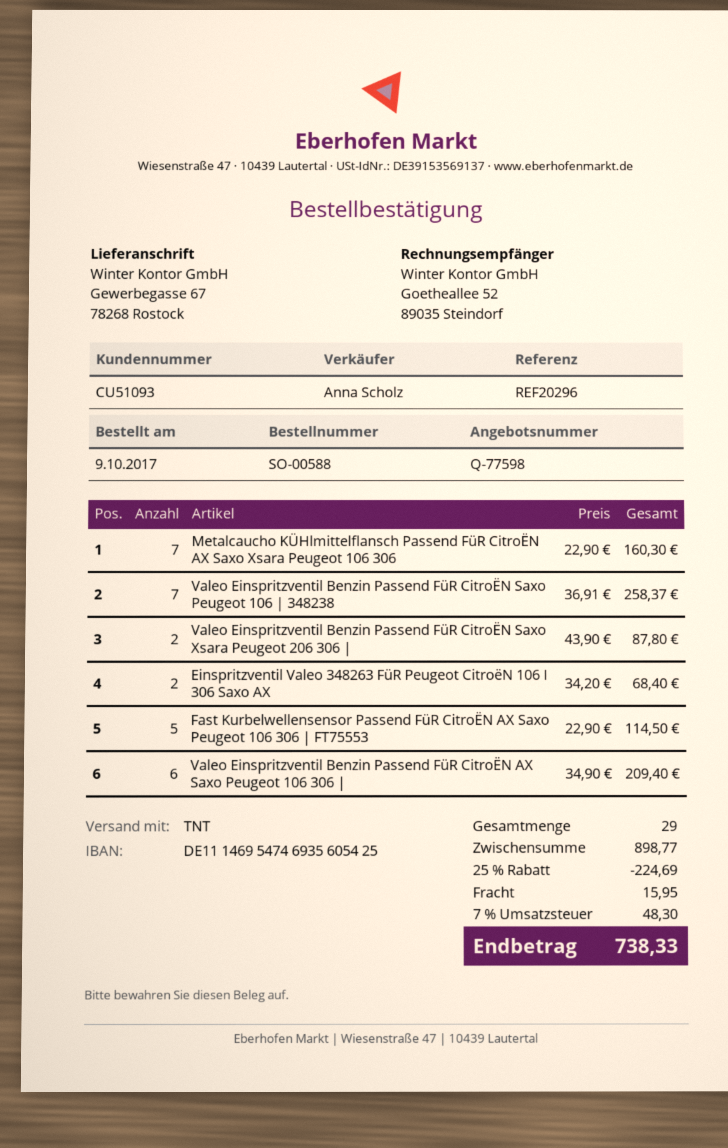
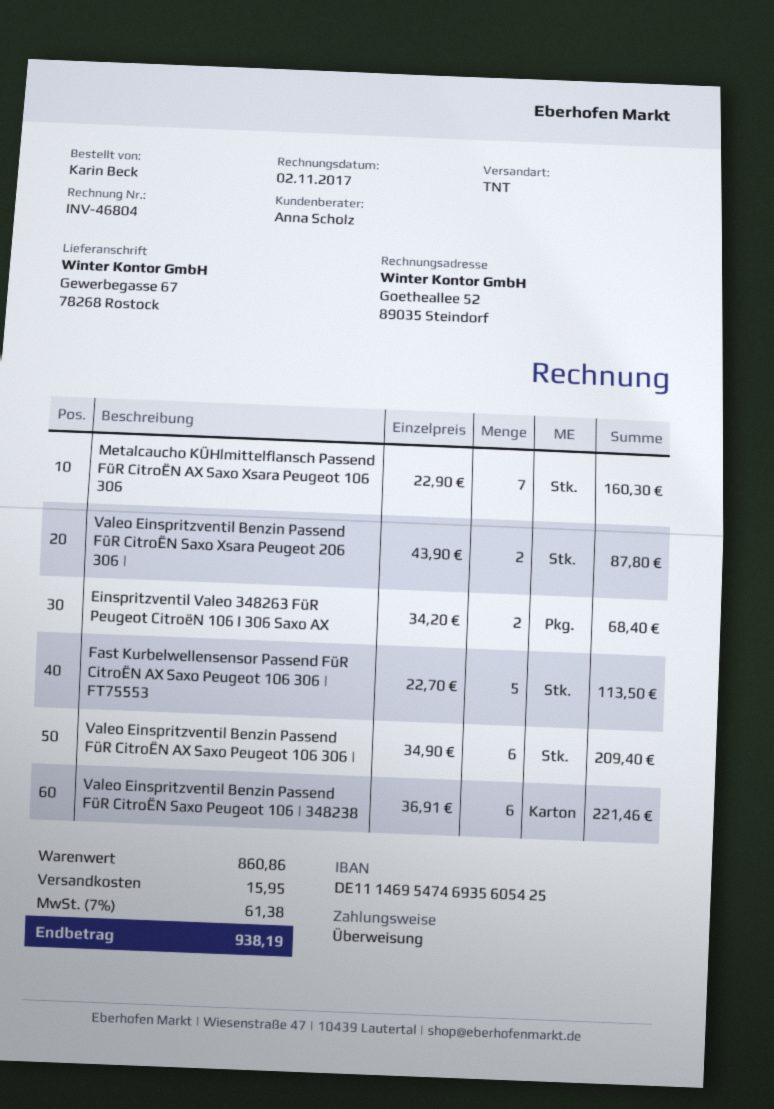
Valeo Einspritzventil Benzin Passend FüR CitroËN Saxo Peugeot 106 | 348238: 7 x 36.91 = 258.37 -> 6 x 36.91 = 221.46
Fast Kurbelwellensensor Passend FüR CitroËN AX Saxo Peugeot 106 306 | FT75553: 5 x 22.90 = 114.50 -> 5 x 22.70 = 113.50
subtotal: 898.77 -> 860.86
discount: 25% = 224.69 -> none
tax: 7% = 48.30 -> 7% = 61.38
total: 738.33 -> 938.19

